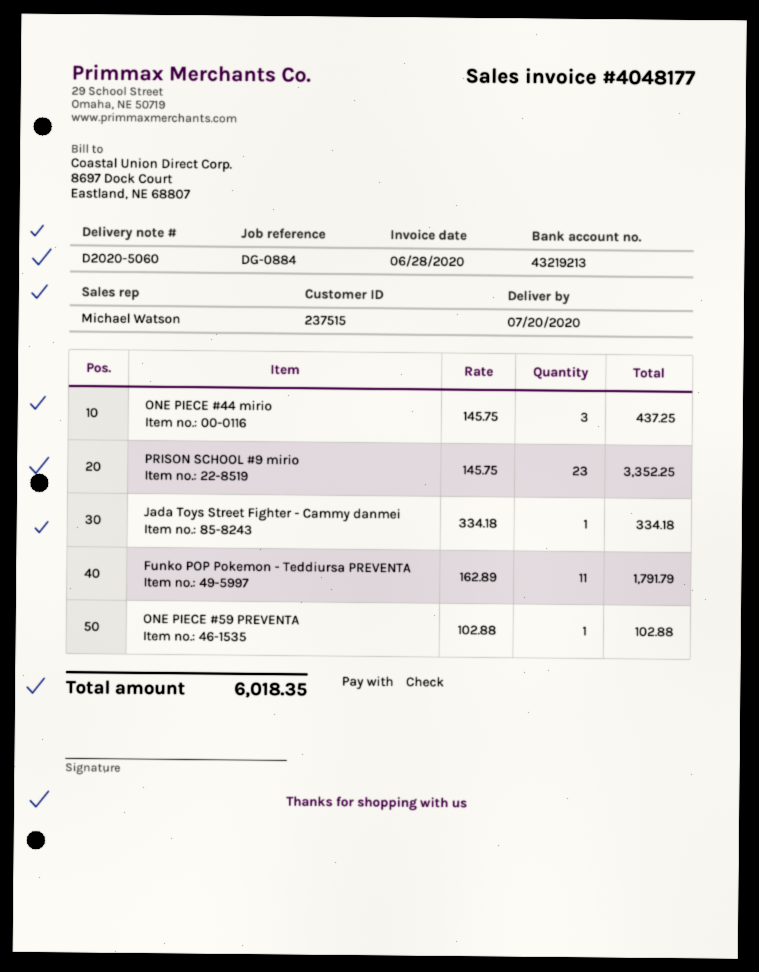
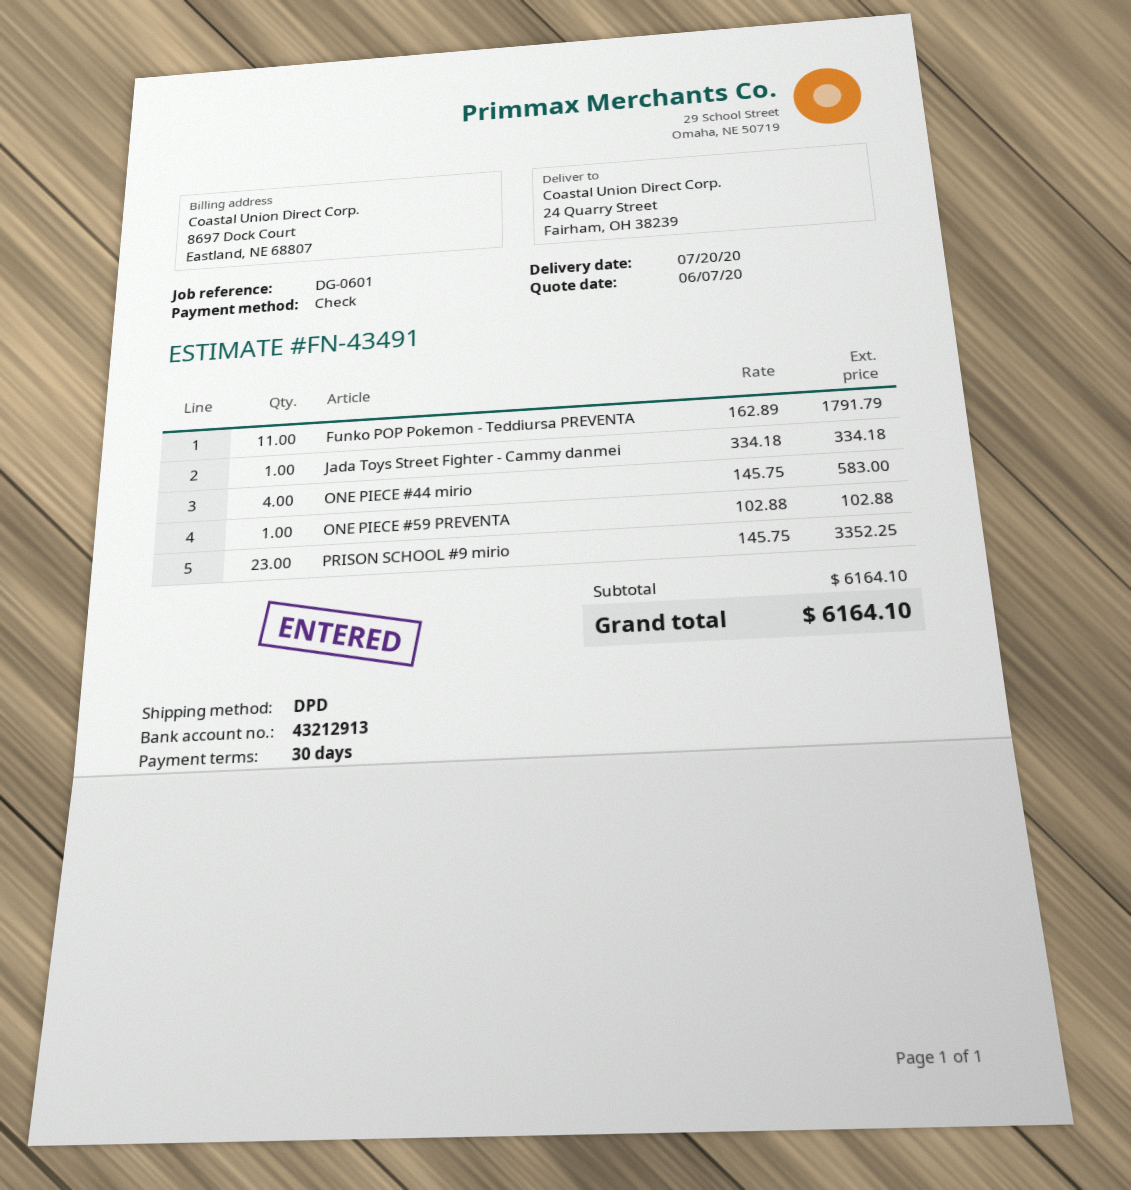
reference: DG-0884 -> DG-0601
bank account: 43219213 -> 43212913
ONE PIECE #44 mirio: 3 x 145.75 = 437.25 -> 4 x 145.75 = 583.00
total: 6018.35 -> 6164.10

